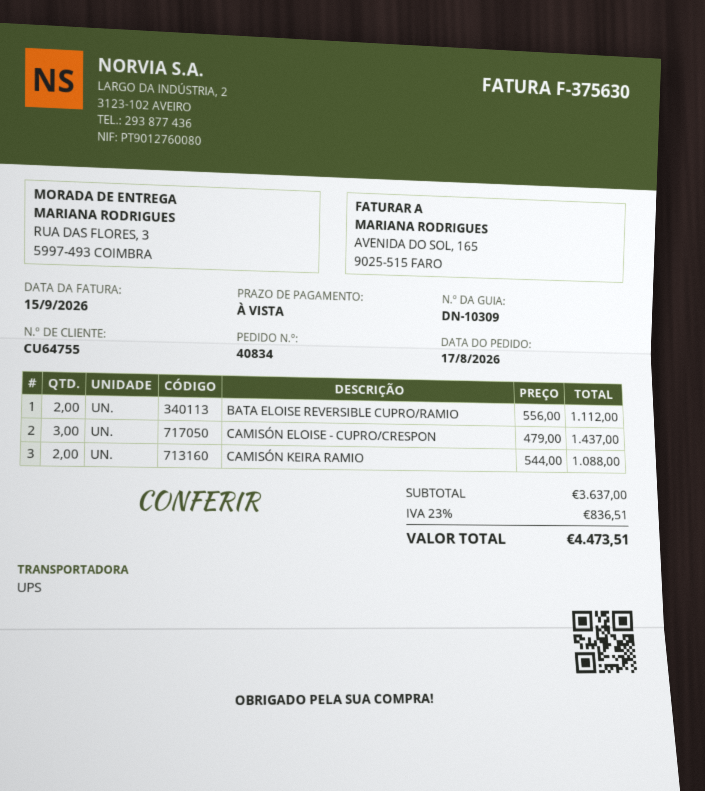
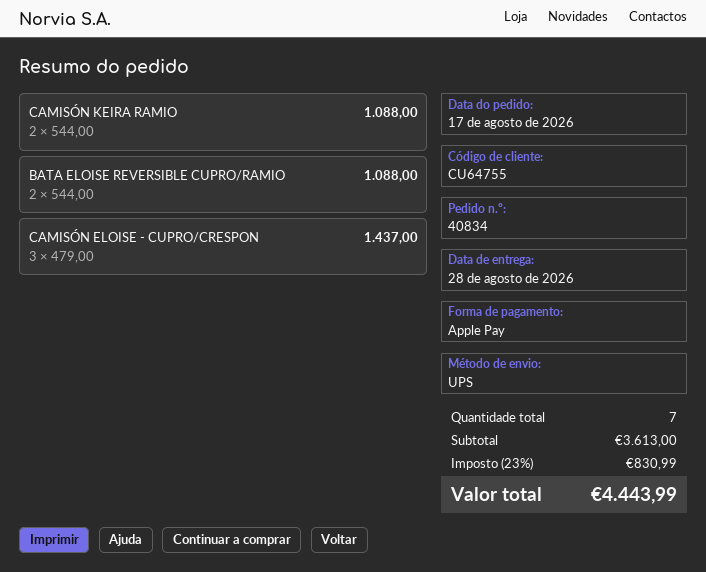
BATA ELOISE REVERSIBLE CUPRO/RAMIO: 2 x 556.00 = 1112.00 -> 2 x 544.00 = 1088.00
subtotal: 3637.00 -> 3613.00
tax: 23% = 836.51 -> 23% = 830.99
total: 4473.51 -> 4443.99

